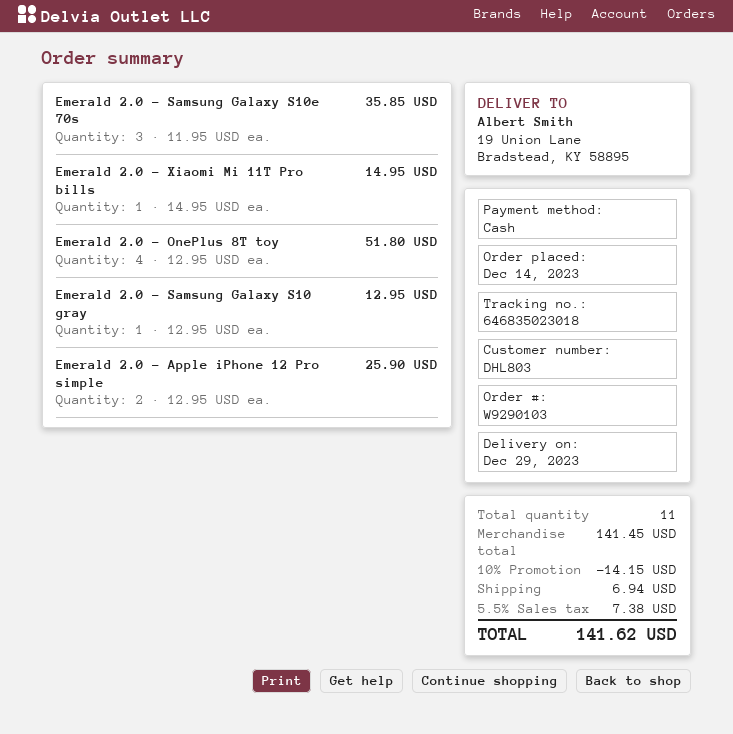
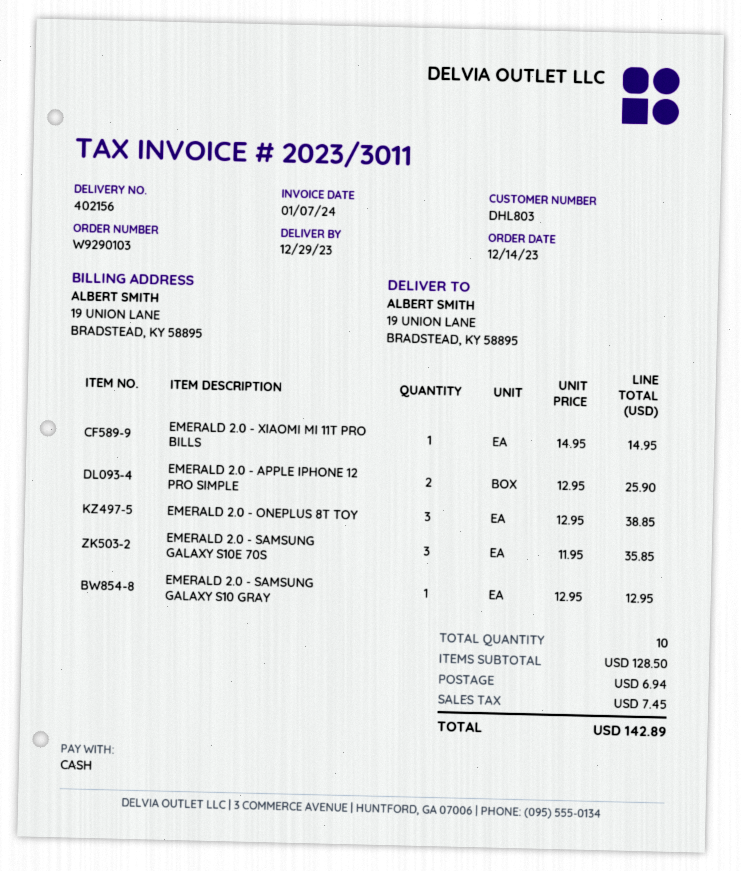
Emerald 2.0 - OnePlus 8T toy: 4 x 12.95 = 51.80 -> 3 x 12.95 = 38.85
total quantity: 11 -> 10
subtotal: 141.45 -> 128.50
discount: 10% = 14.15 -> none
tax: 7.38 -> 7.45
total: 141.62 -> 142.89

